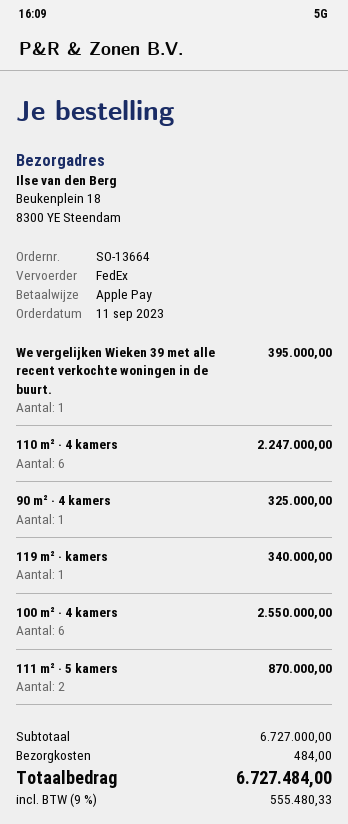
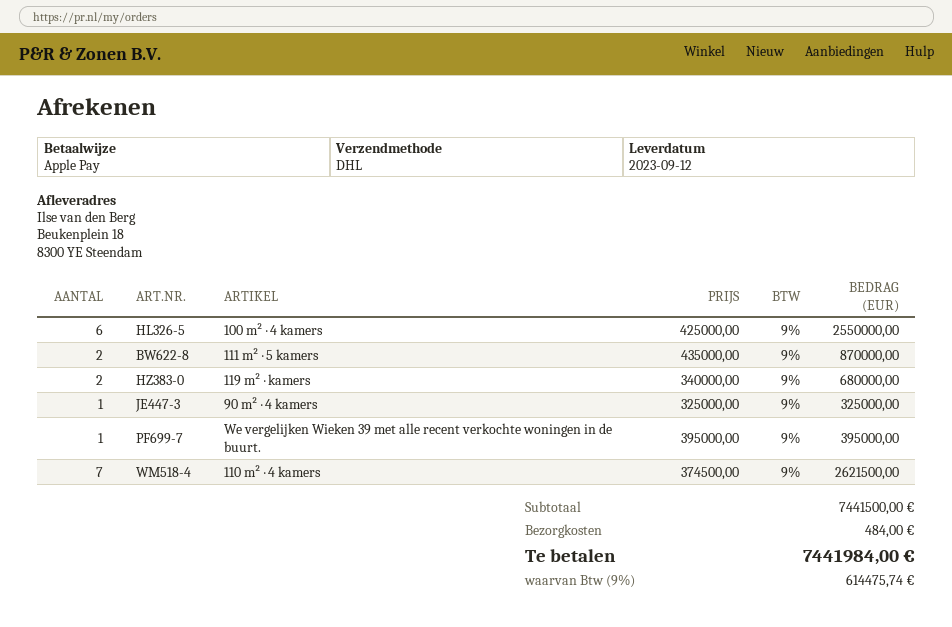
shipping method: FedEx -> DHL
110 m² · 4 kamers: 6 for 2247000.00 -> 7 for 2621500.00
119 m² · kamers: 1 for 340000.00 -> 2 for 680000.00
subtotal: 6727000.00 -> 7441500.00
tax: 9% = 555480.33 -> 9% = 614475.74
total: 6727484.00 -> 7441984.00

